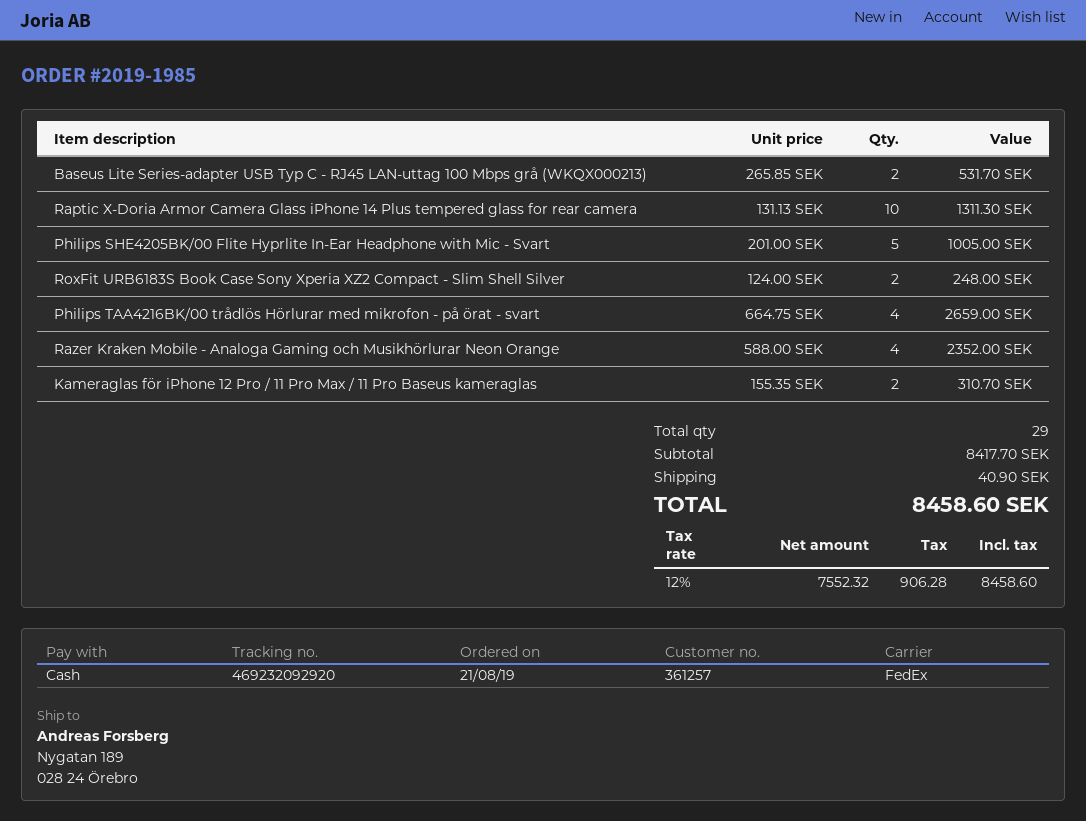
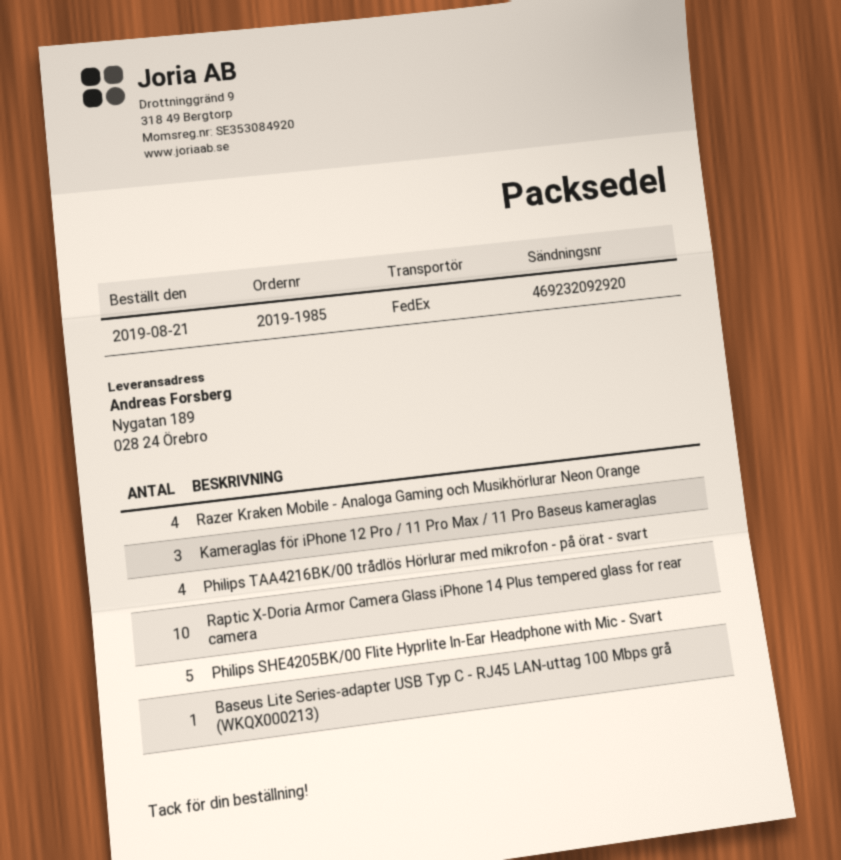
Baseus Lite Series-adapter USB Typ C - RJ45 LAN-uttag 100 Mbps grå (WKQX000213): 2 -> 1
RoxFit URB6183S Book Case Sony Xperia XZ2 Compact - Slim Shell Silver: 2 -> none
Kameraglas för iPhone 12 Pro / 11 Pro Max / 11 Pro Baseus kameraglas: 2 -> 3

